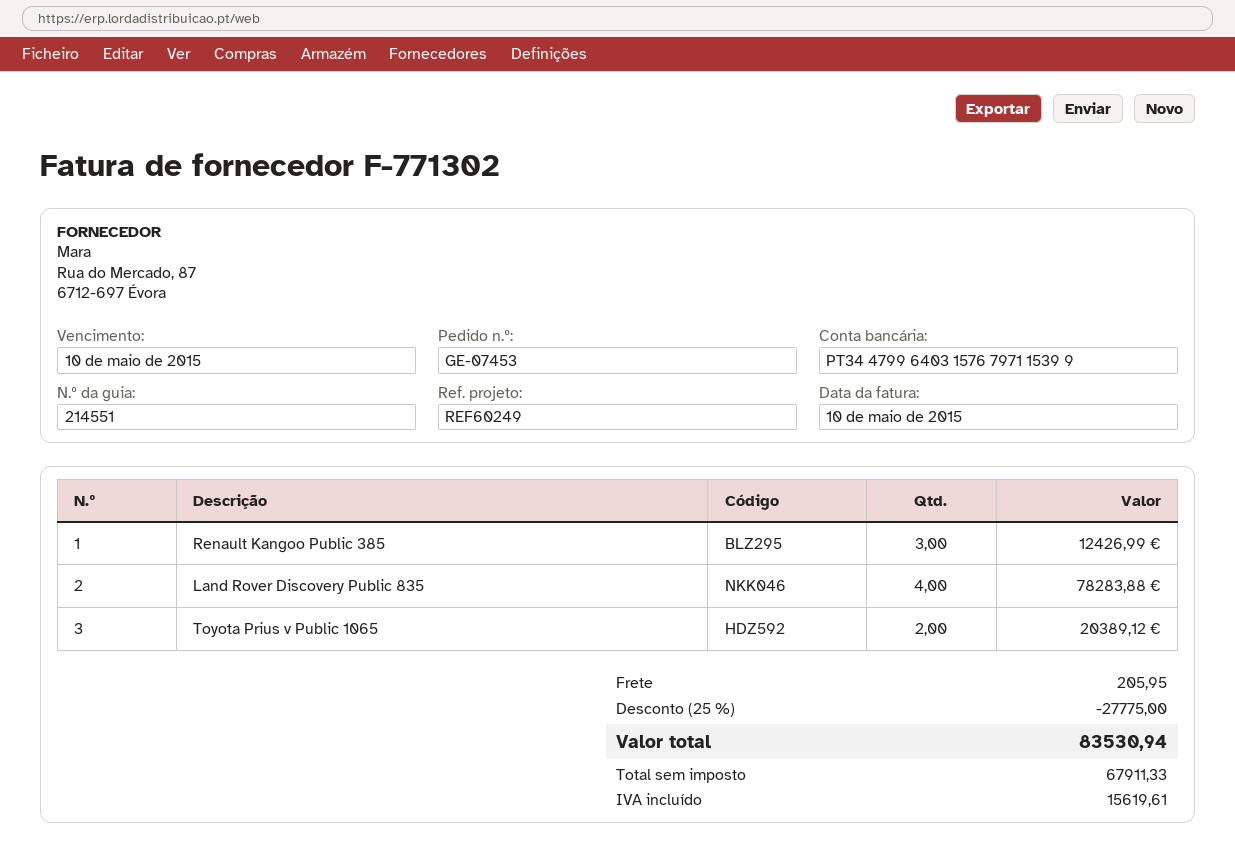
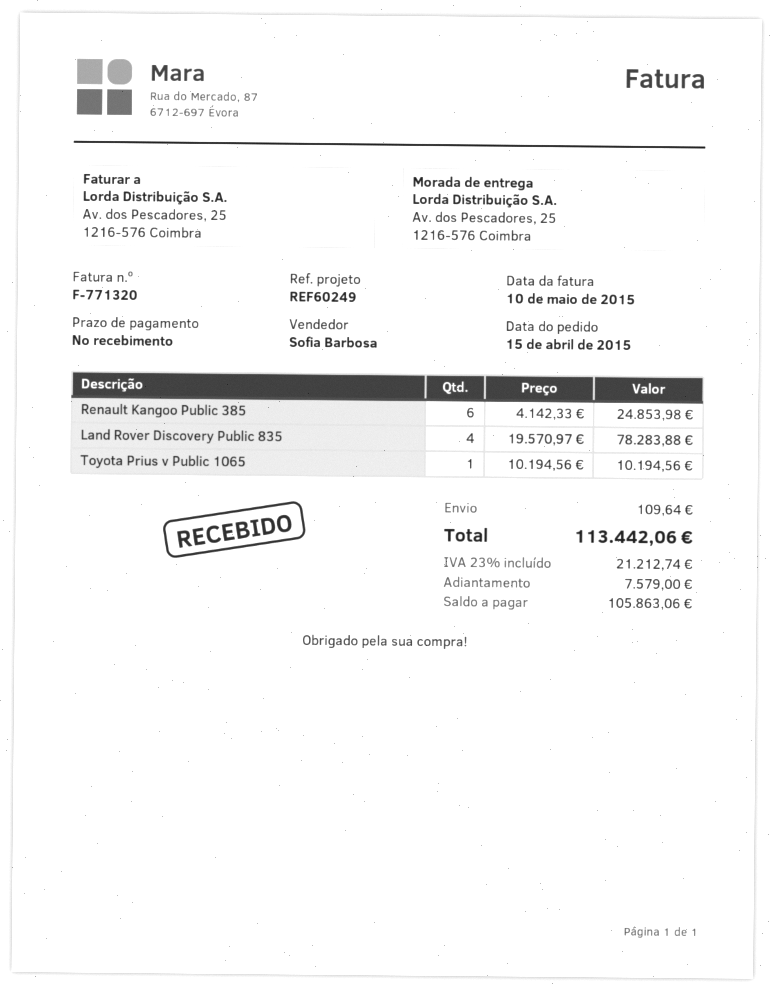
invoice number: F-771302 -> F-771320
Renault Kangoo Public 385: 3 for 12426.99 -> 6 for 24853.98
Toyota Prius v Public 1065: 2 for 20389.12 -> 1 for 10194.56
discount: 25% = 27775.00 -> none
shipping: 205.95 -> 109.64
tax: 15619.61 -> 21212.74
total: 83530.94 -> 113442.06

